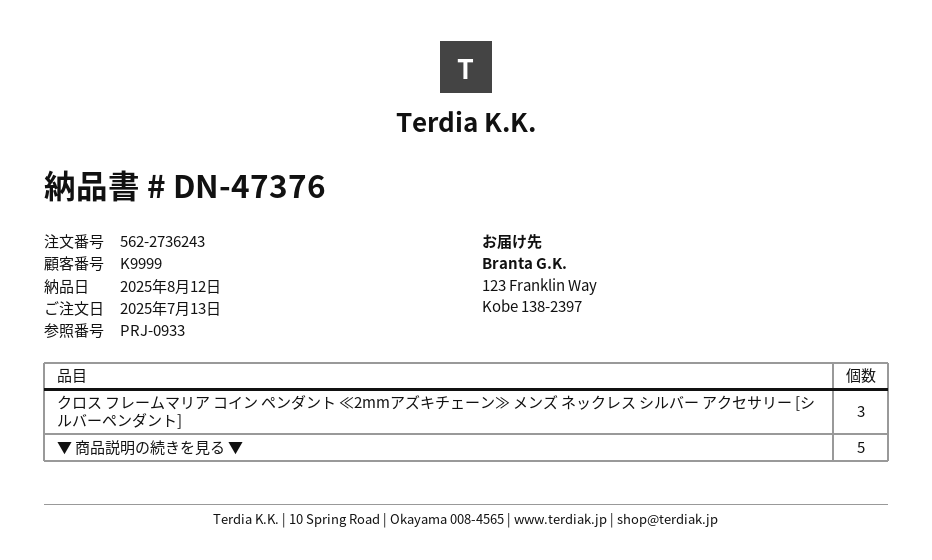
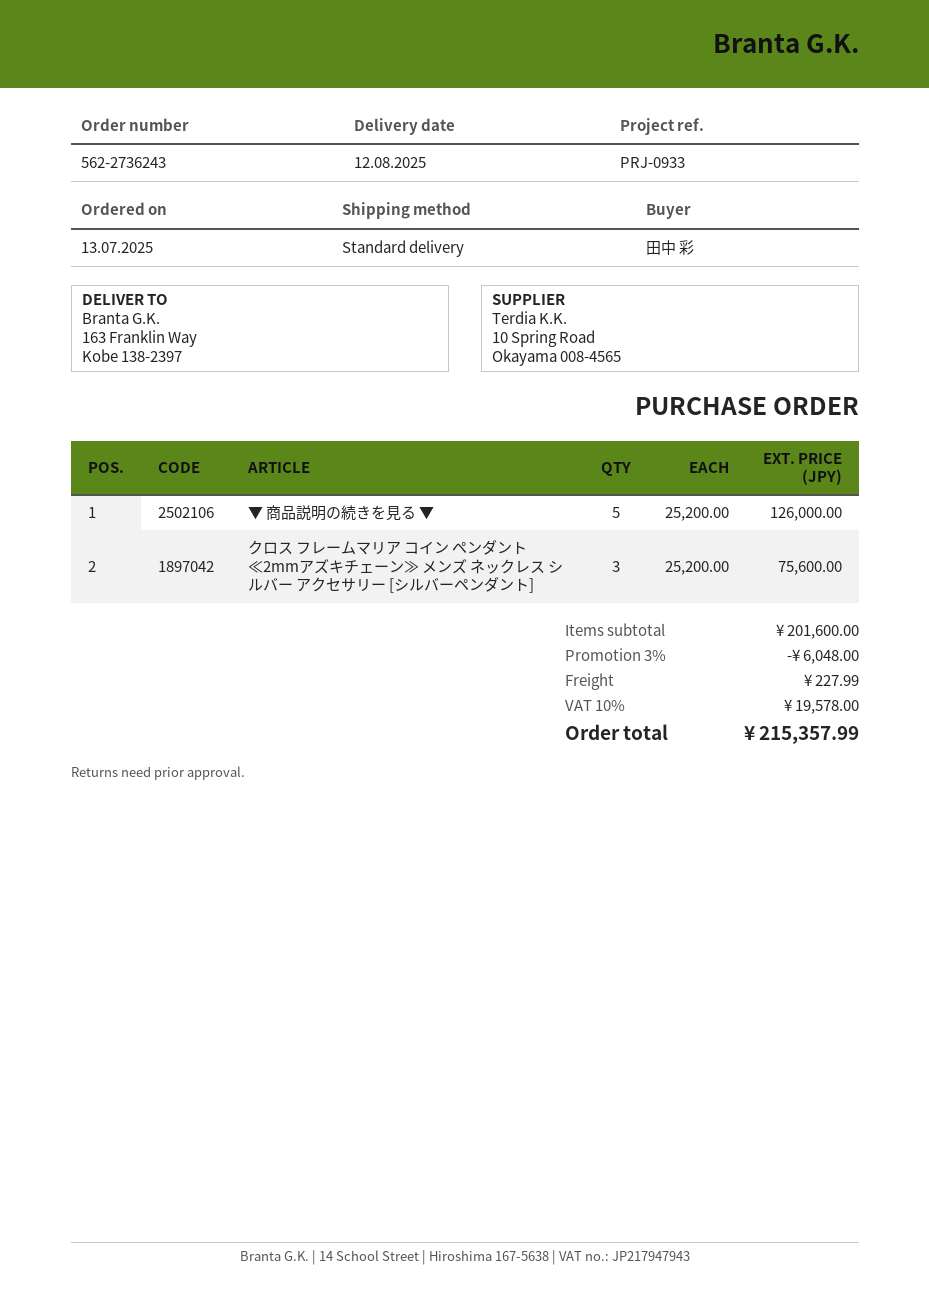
ship to: 123 Franklin Way, Kobe 138-2397 -> 163 Franklin Way, Kobe 138-2397

